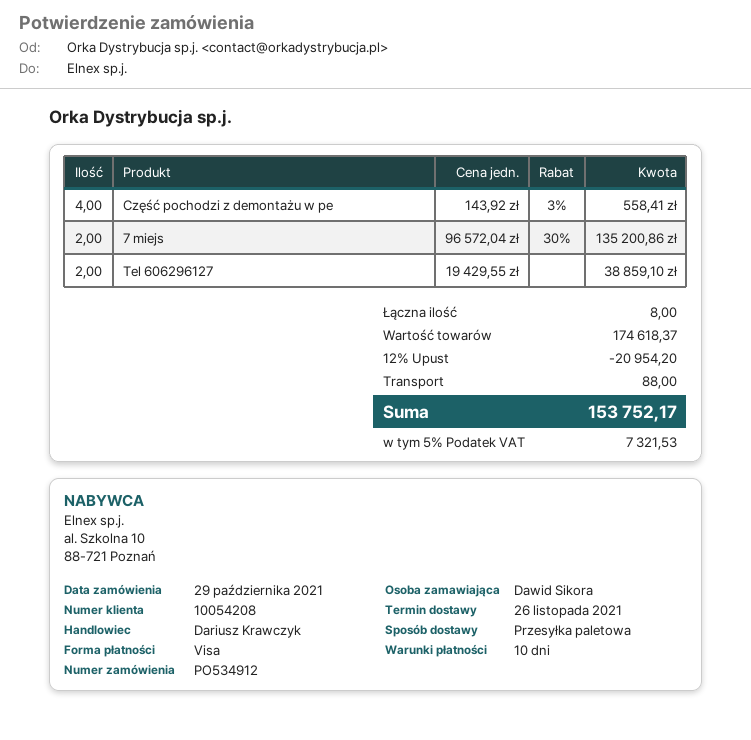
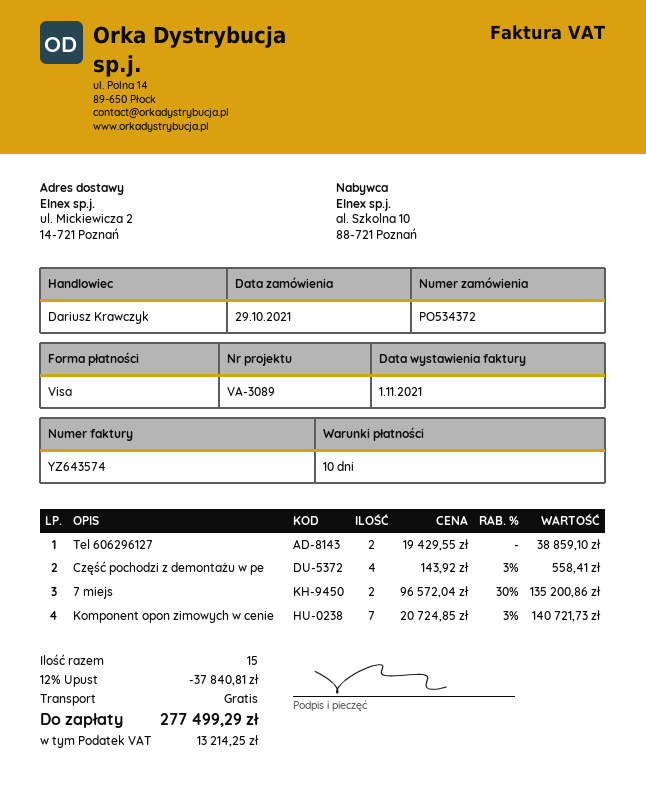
order number: PO534912 -> PO534372
Komponent opon zimowych w cenie: none -> 7 x 20724.85 - 3% = 140721.73
total quantity: 8 -> 15
discount: 12% = 20954.20 -> 12% = 37840.81
shipping: 88.00 -> 0.00
tax: 7321.53 -> 13214.25
total: 153752.17 -> 277499.29

